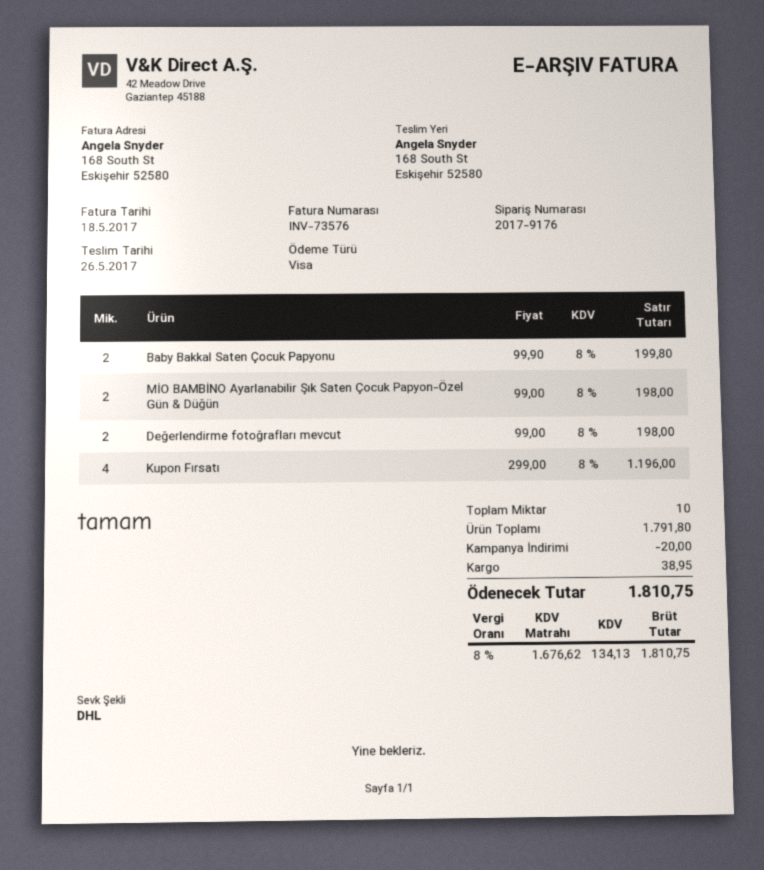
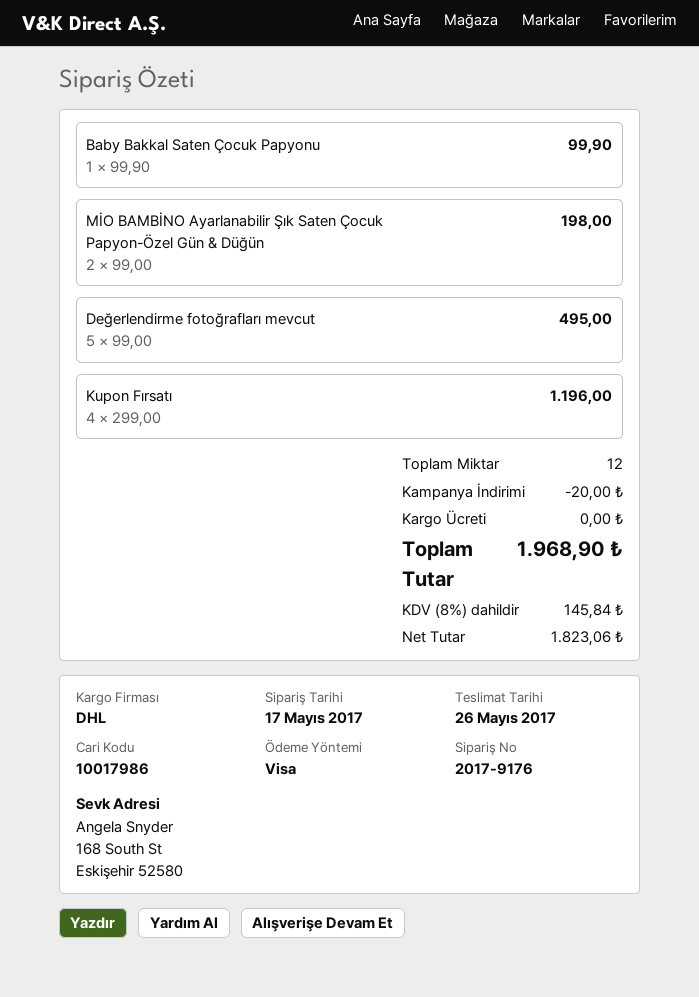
Baby Bakkal Saten Çocuk Papyonu: 2 x 99.90 = 199.80 -> 1 x 99.90 = 99.90
Değerlendirme fotoğrafları mevcut: 2 x 99.00 = 198.00 -> 5 x 99.00 = 495.00
total quantity: 10 -> 12
shipping: 38.95 -> 0.00
net: 1676.62 -> 1823.06
tax: 8% = 134.13 -> 8% = 145.84
total: 1810.75 -> 1968.90

